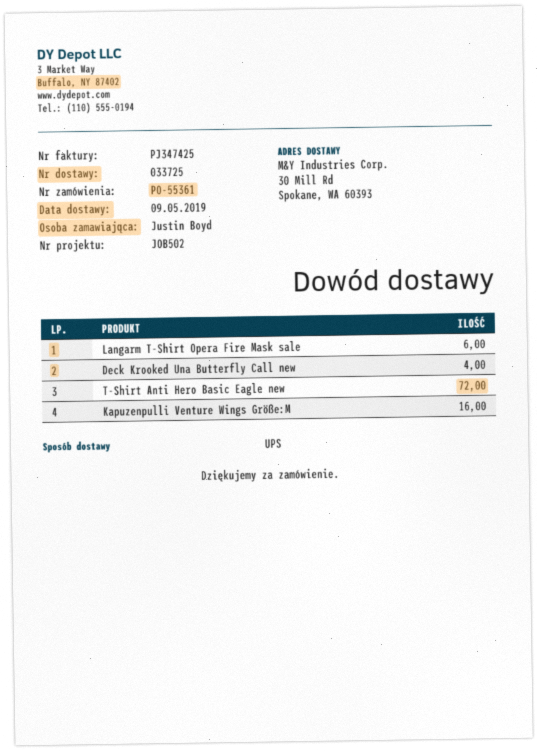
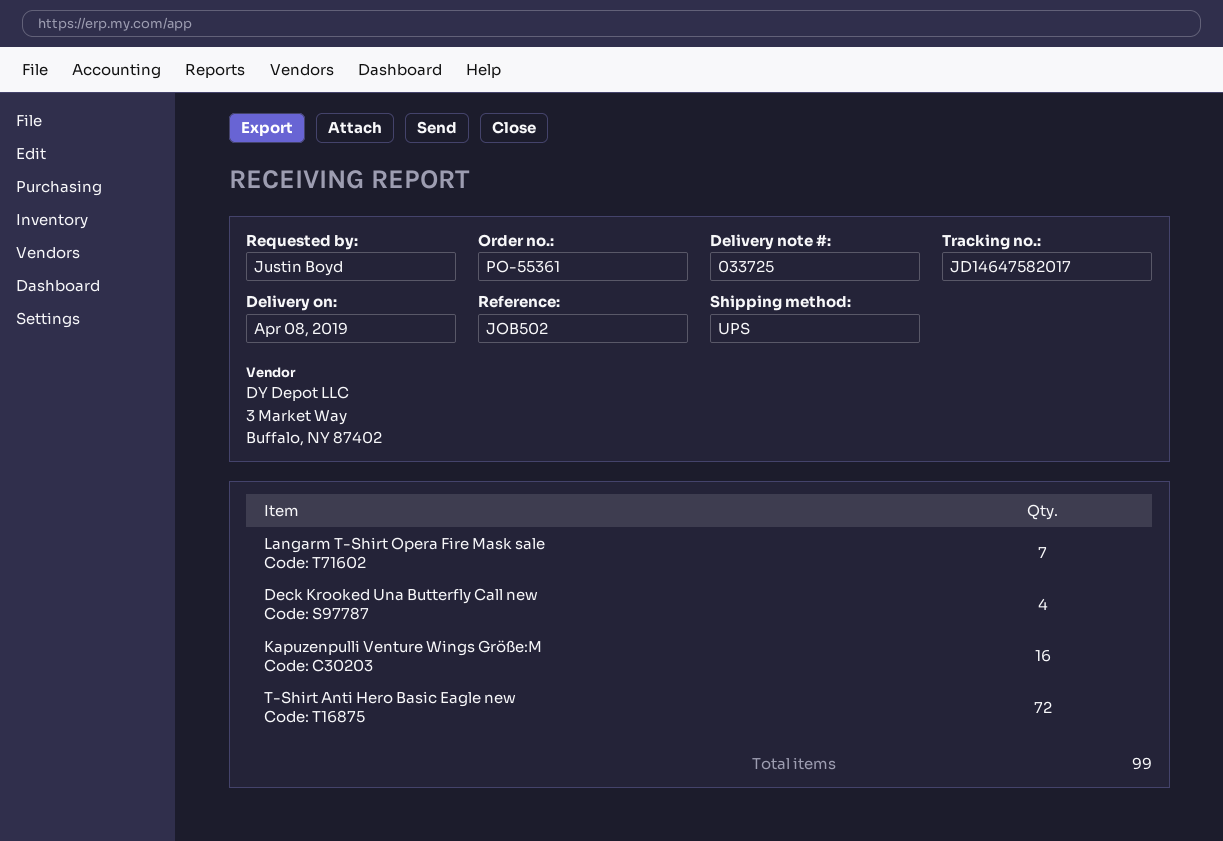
delivery date: 2019-05-09 -> 2019-04-08
Langarm T-Shirt Opera Fire Mask sale: 6 -> 7

